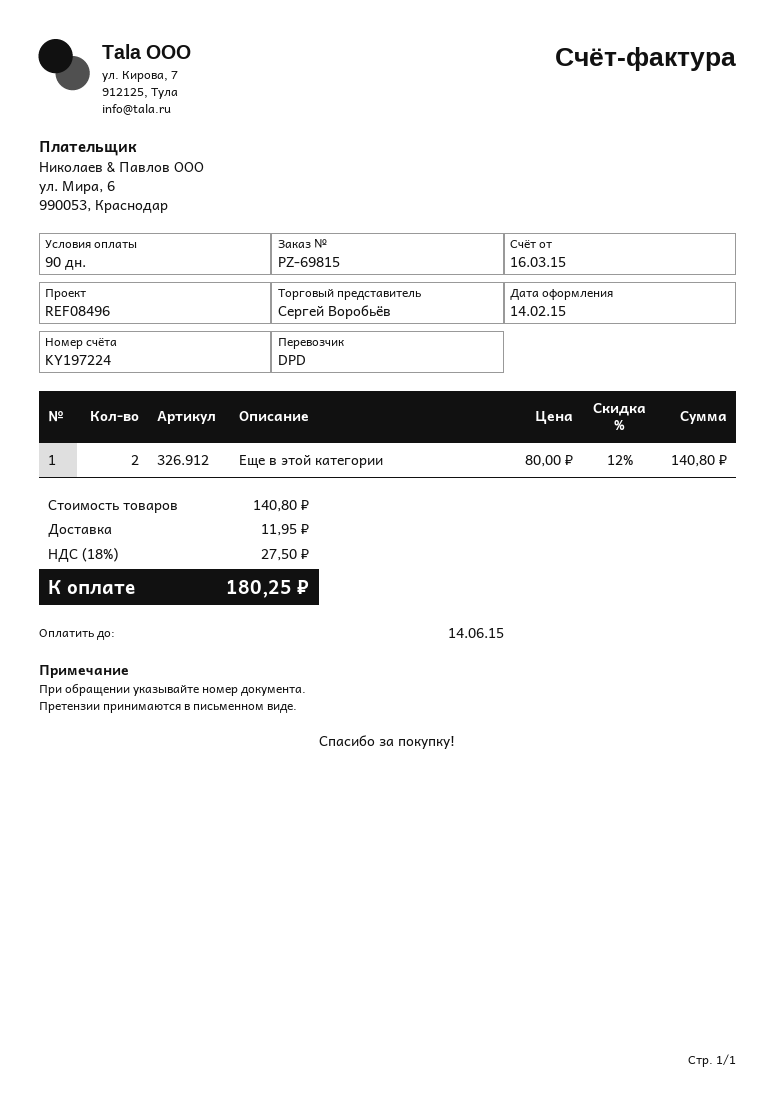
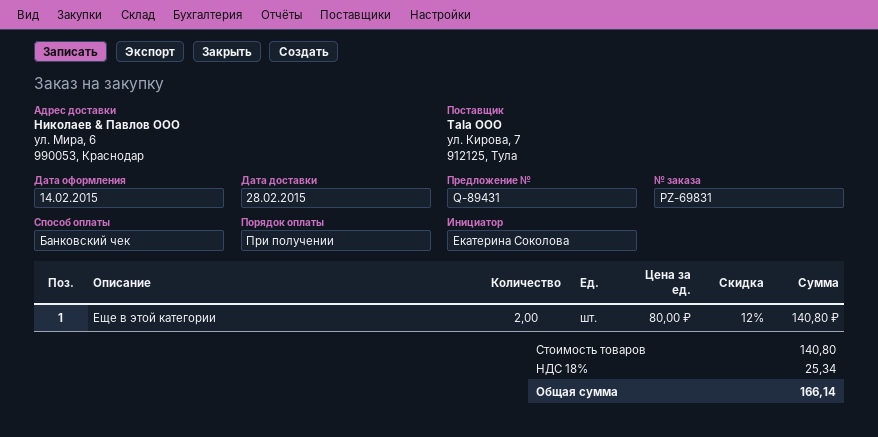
order number: PZ-69815 -> PZ-69831
payment terms: 90 days -> on receipt
shipping: 11.95 -> none
tax: 18% = 27.50 -> 18% = 25.34
total: 180.25 -> 166.14

